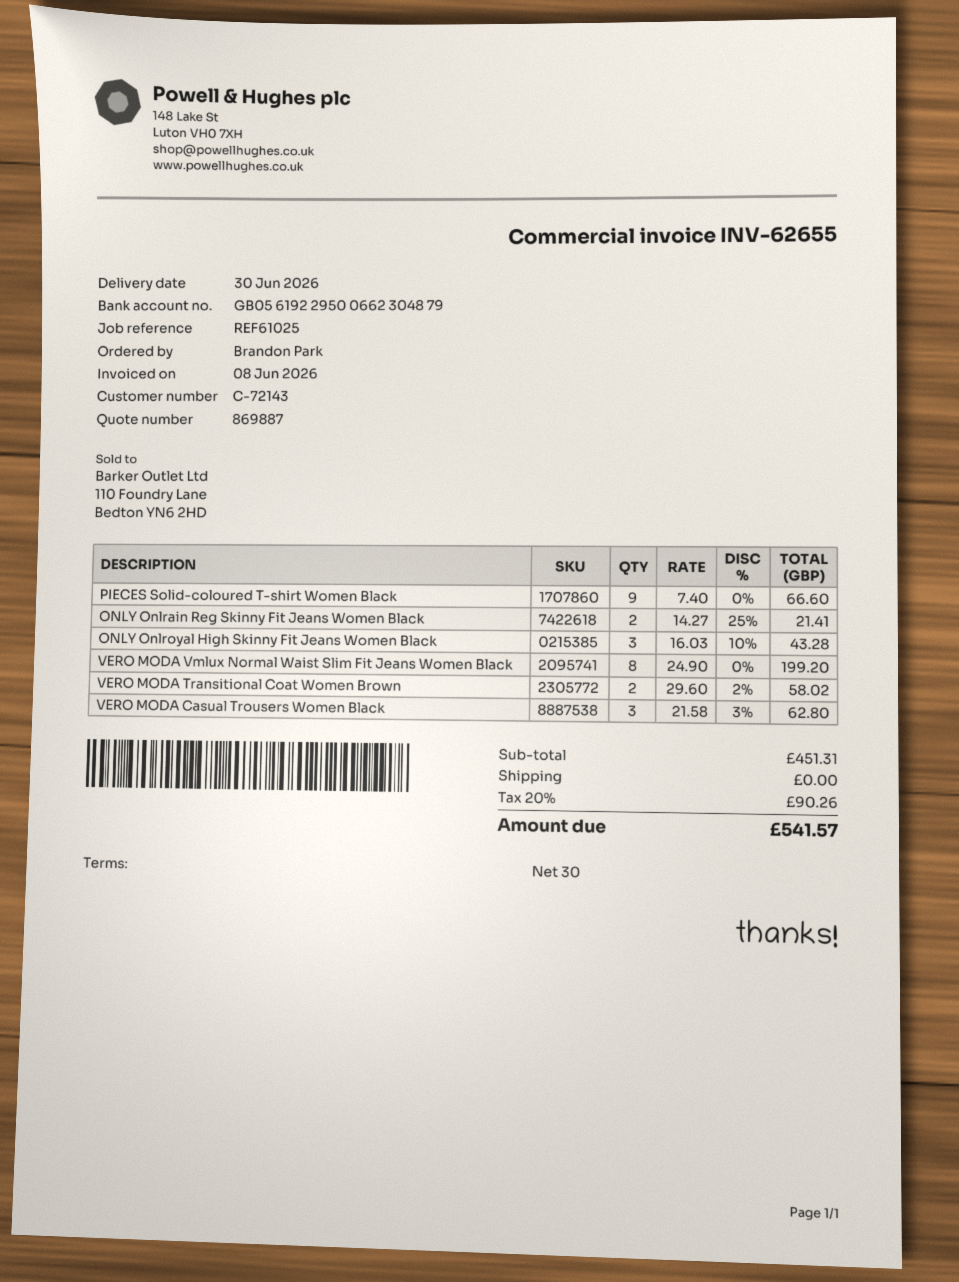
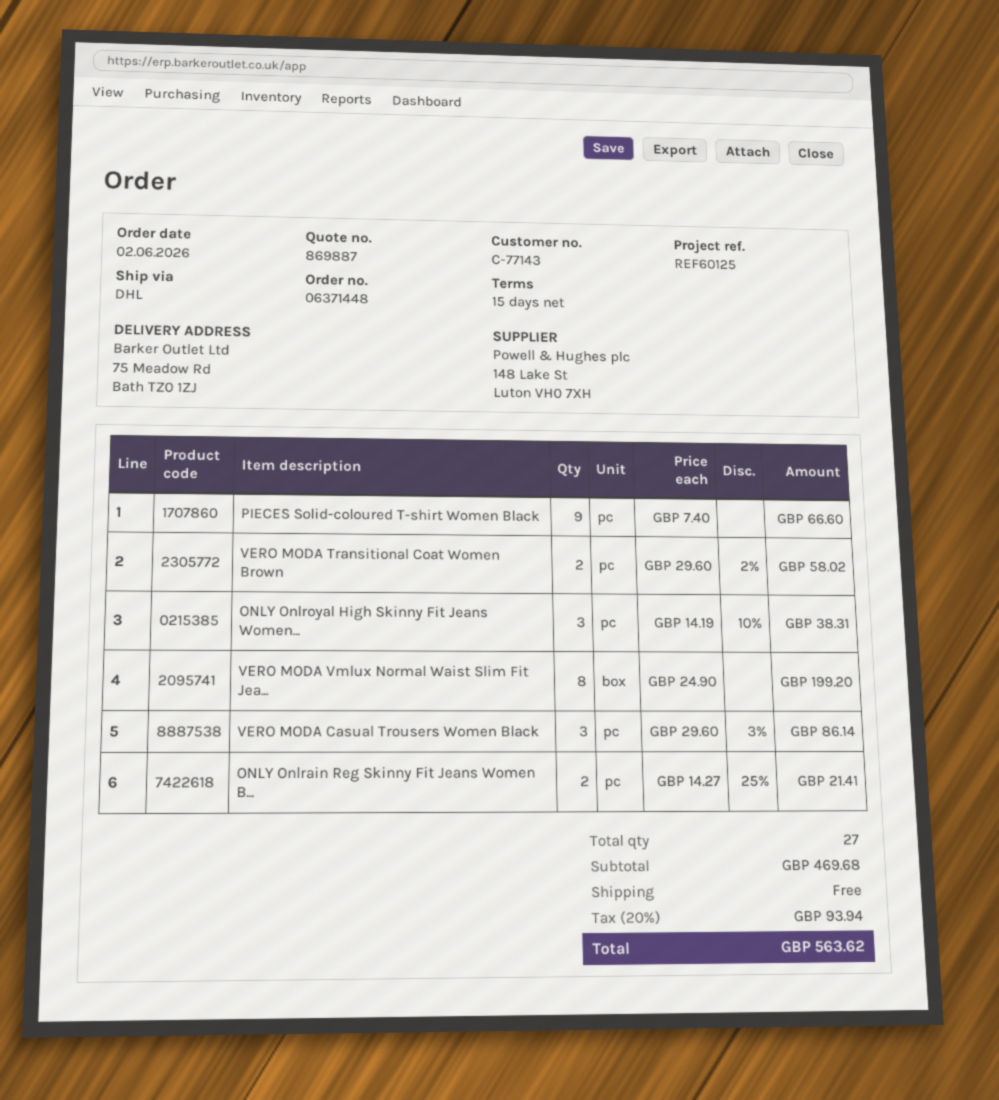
payment terms: 30 days -> 15 days
customer number: C-72143 -> C-77143
reference: REF61025 -> REF60125
ONLY Onlroyal High Skinny Fit Jeans Women Black: 3 x 16.03 - 10% = 43.28 -> 3 x 14.19 - 10% = 38.31
VERO MODA Casual Trousers Women Black: 3 x 21.58 - 3% = 62.80 -> 3 x 29.60 - 3% = 86.14
subtotal: 451.31 -> 469.68
tax: 20% = 90.26 -> 20% = 93.94
total: 541.57 -> 563.62

